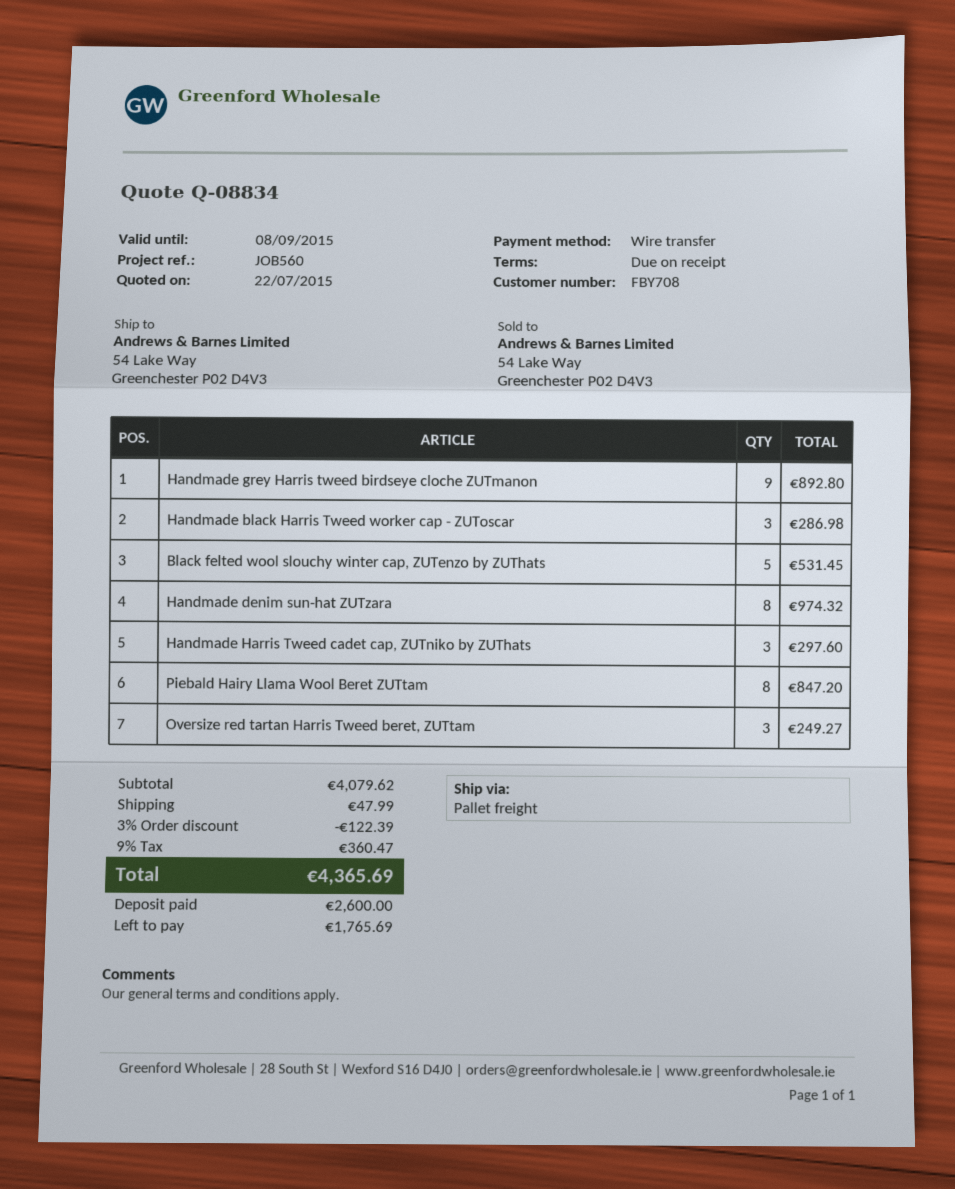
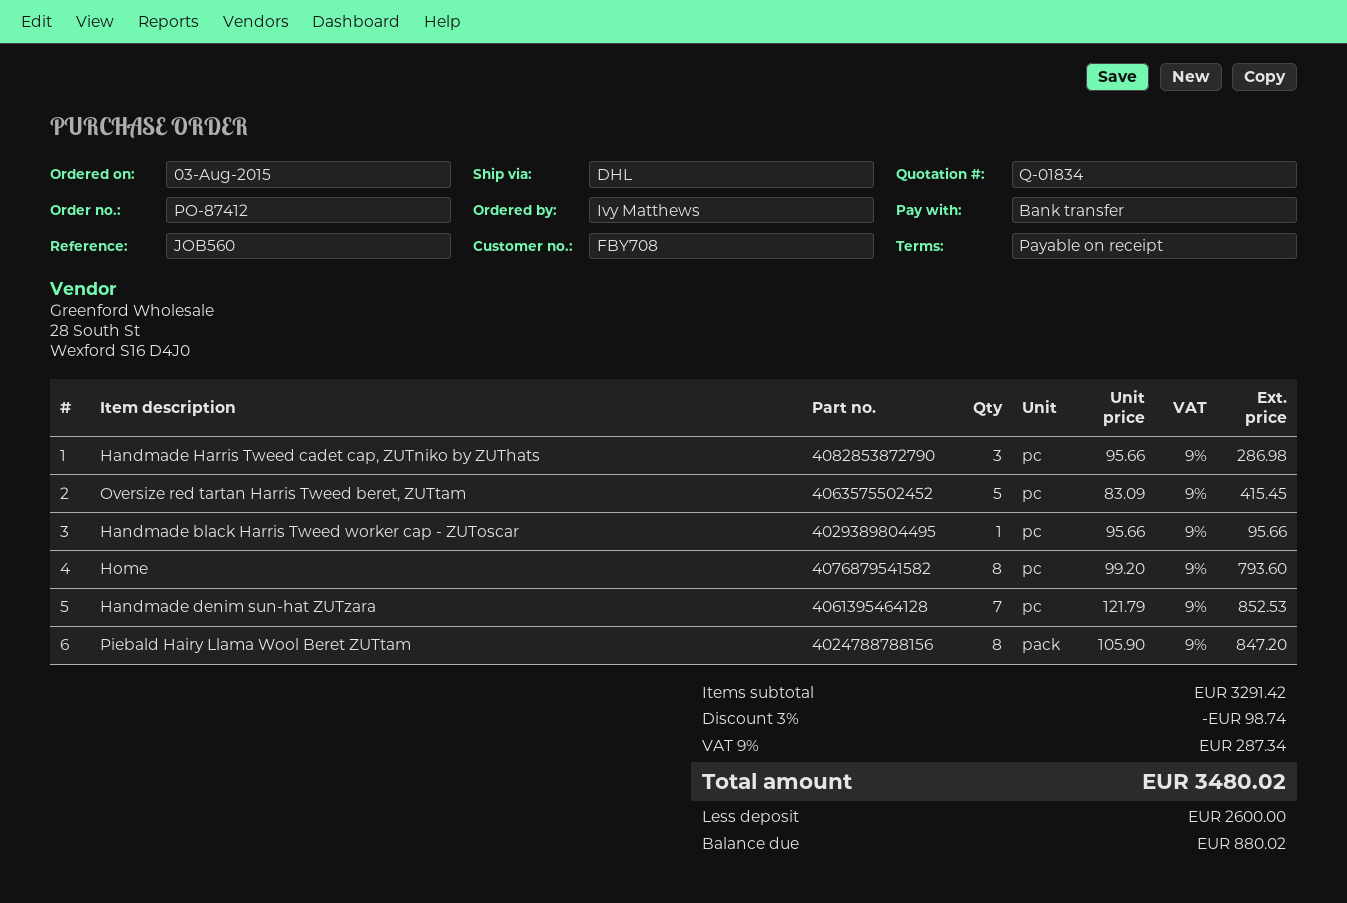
quote number: Q-08834 -> Q-01834
shipping method: pallet freight -> DHL
Handmade grey Harris tweed birdseye cloche ZUTmanon: 9 for 892.80 -> none
Handmade black Harris Tweed worker cap - ZUToscar: 3 for 286.98 -> 1 for 95.66
Black felted wool slouchy winter cap, ZUTenzo by ZUThats: 5 for 531.45 -> none
Handmade denim sun-hat ZUTzara: 8 for 974.32 -> 7 for 852.53
Handmade Harris Tweed cadet cap, ZUTniko by ZUThats: 3 for 297.60 -> 3 for 286.98
Oversize red tartan Harris Tweed beret, ZUTtam: 3 for 249.27 -> 5 for 415.45
Home: none -> 8 for 793.60
subtotal: 4079.62 -> 3291.42
discount: 3% = 122.39 -> 3% = 98.74
shipping: 47.99 -> none
tax: 9% = 360.47 -> 9% = 287.34
total: 4365.69 -> 3480.02
balance: 1765.69 -> 880.02

